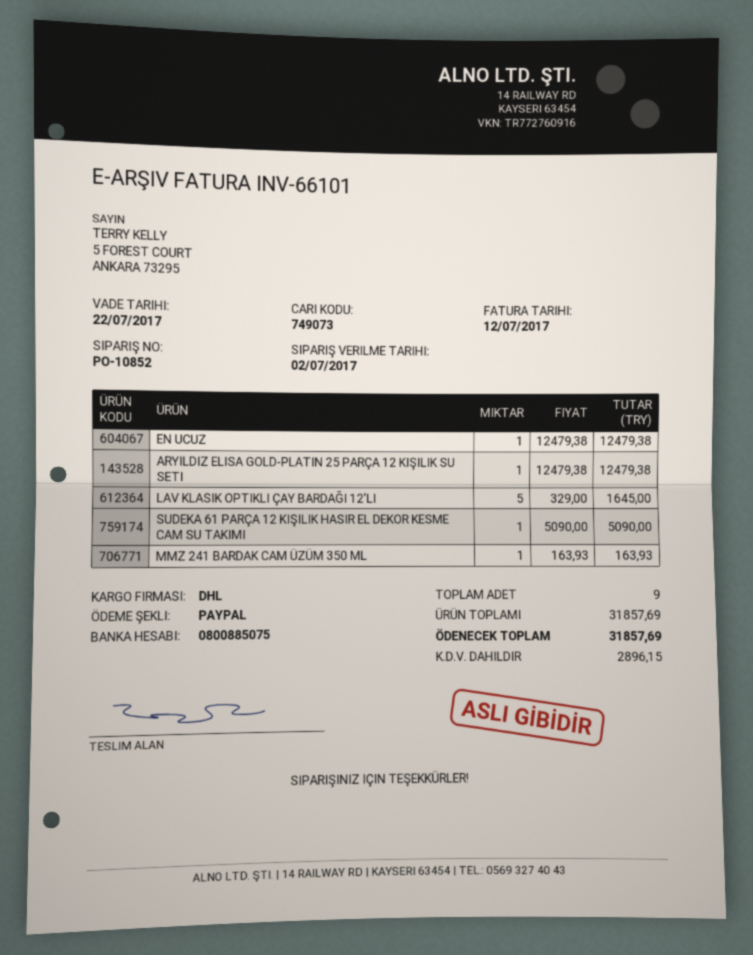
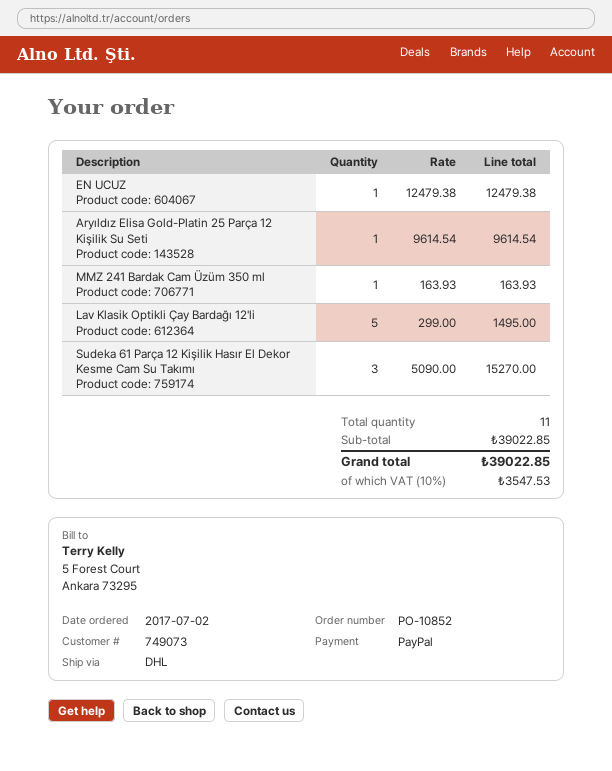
ARYILDIZ ELISA GOLD-PLATIN 25 PARÇA 12 KIŞILIK SU SETI: 1 x 12479.38 = 12479.38 -> 1 x 9614.54 = 9614.54
LAV KLASIK OPTIKLI ÇAY BARDAĞI 12'LI: 5 x 329.00 = 1645.00 -> 5 x 299.00 = 1495.00
SUDEKA 61 PARÇA 12 KIŞILIK HASIR EL DEKOR KESME CAM SU TAKIMI: 1 x 5090.00 = 5090.00 -> 3 x 5090.00 = 15270.00
total quantity: 9 -> 11
subtotal: 31857.69 -> 39022.85
tax: 2896.15 -> 3547.53
total: 31857.69 -> 39022.85

